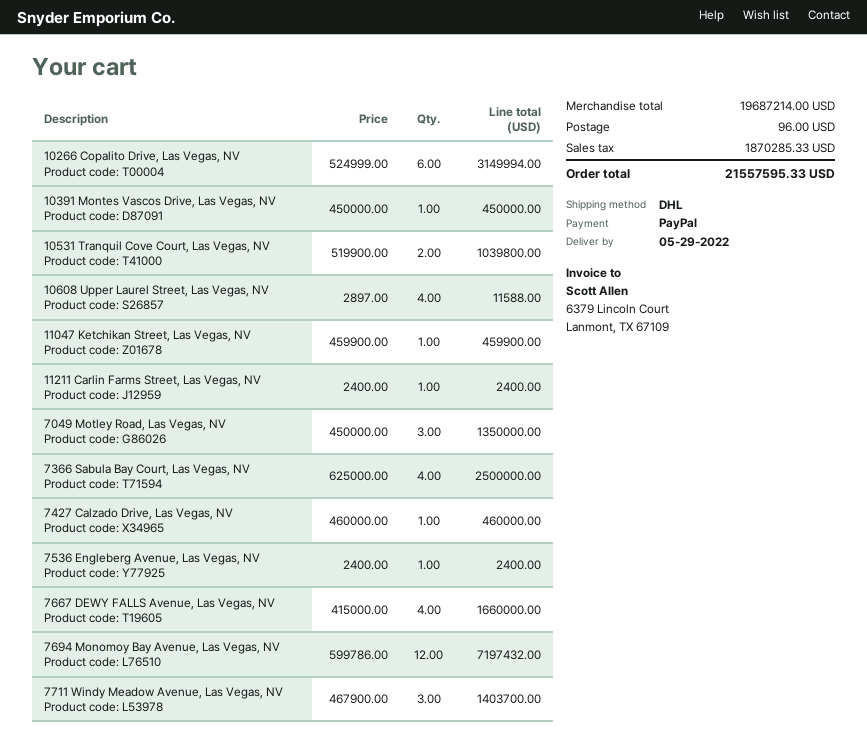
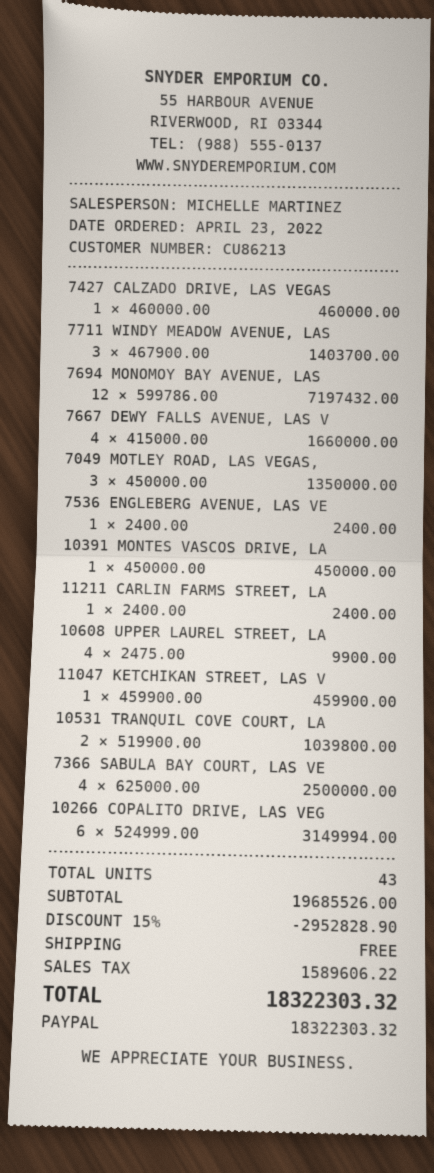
10608 Upper Laurel Street, Las Vegas, NV: 4 x 2897.00 = 11588.00 -> 4 x 2475.00 = 9900.00
subtotal: 19687214.00 -> 19685526.00
discount: none -> 15% = 2952828.90
shipping: 96.00 -> 0.00
tax: 1870285.33 -> 1589606.22
total: 21557595.33 -> 18322303.32

